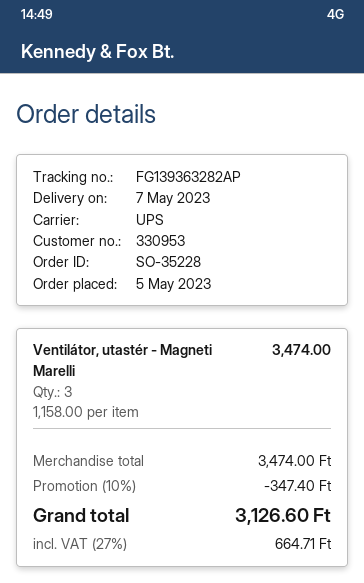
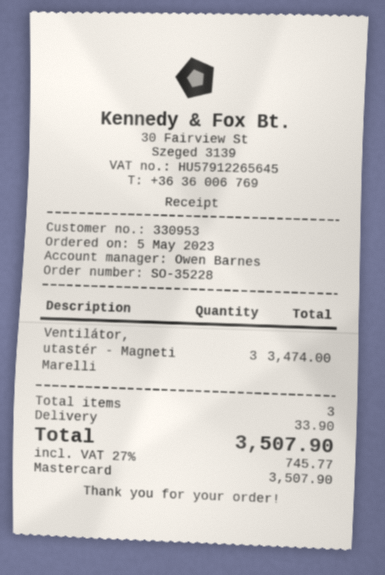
discount: 10% = 347.40 -> none
shipping: none -> 33.90
tax: 27% = 664.71 -> 27% = 745.77
total: 3126.60 -> 3507.90

